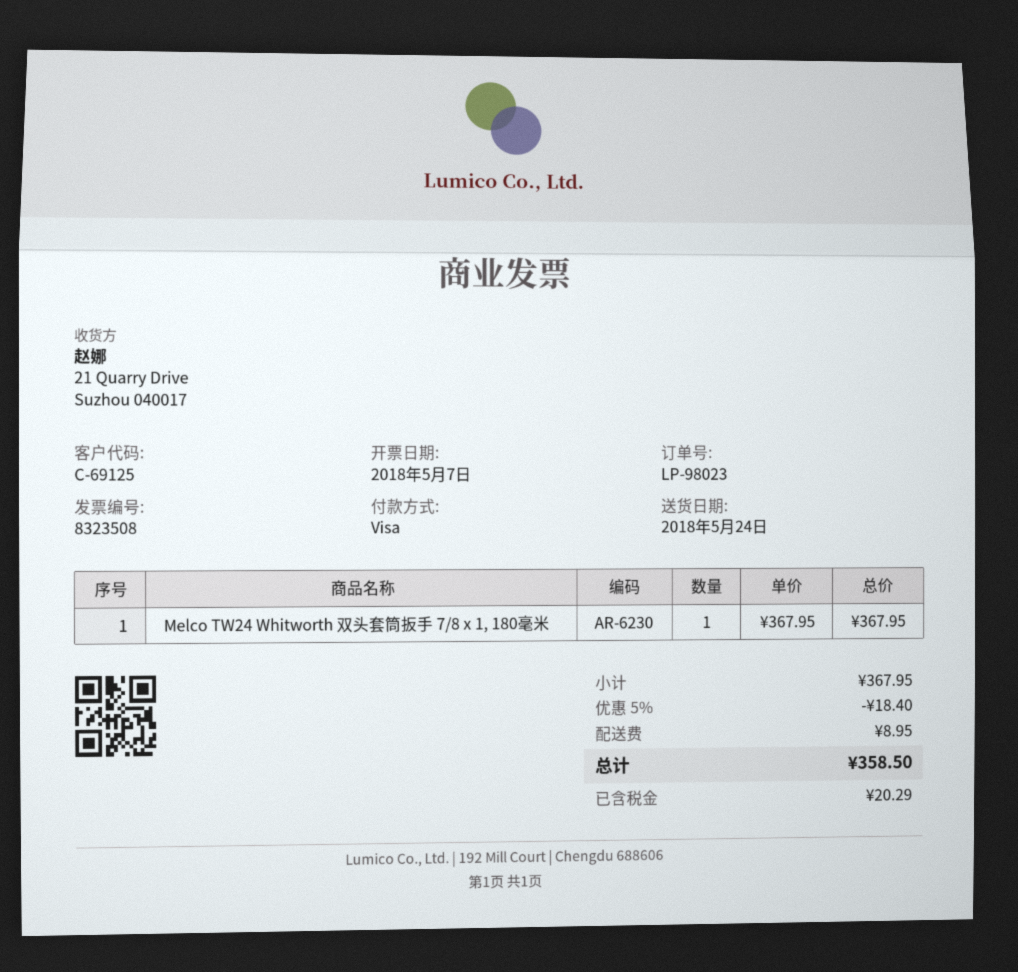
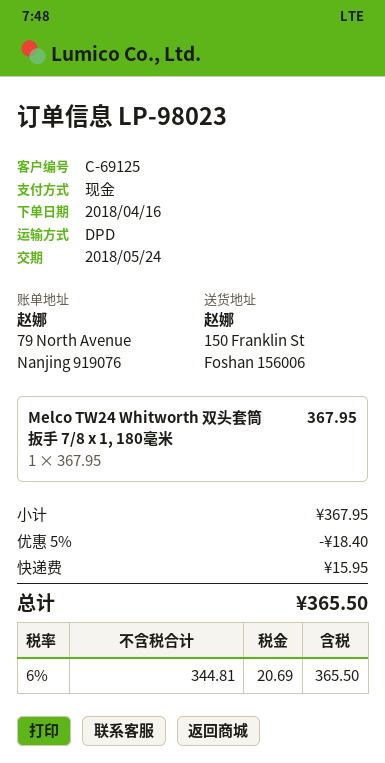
payment method: Visa -> cash
ship to: 21 Quarry Drive, Suzhou 040017 -> 150 Franklin St, Foshan 156006
shipping: 8.95 -> 15.95
tax: 20.29 -> 20.69
total: 358.50 -> 365.50

